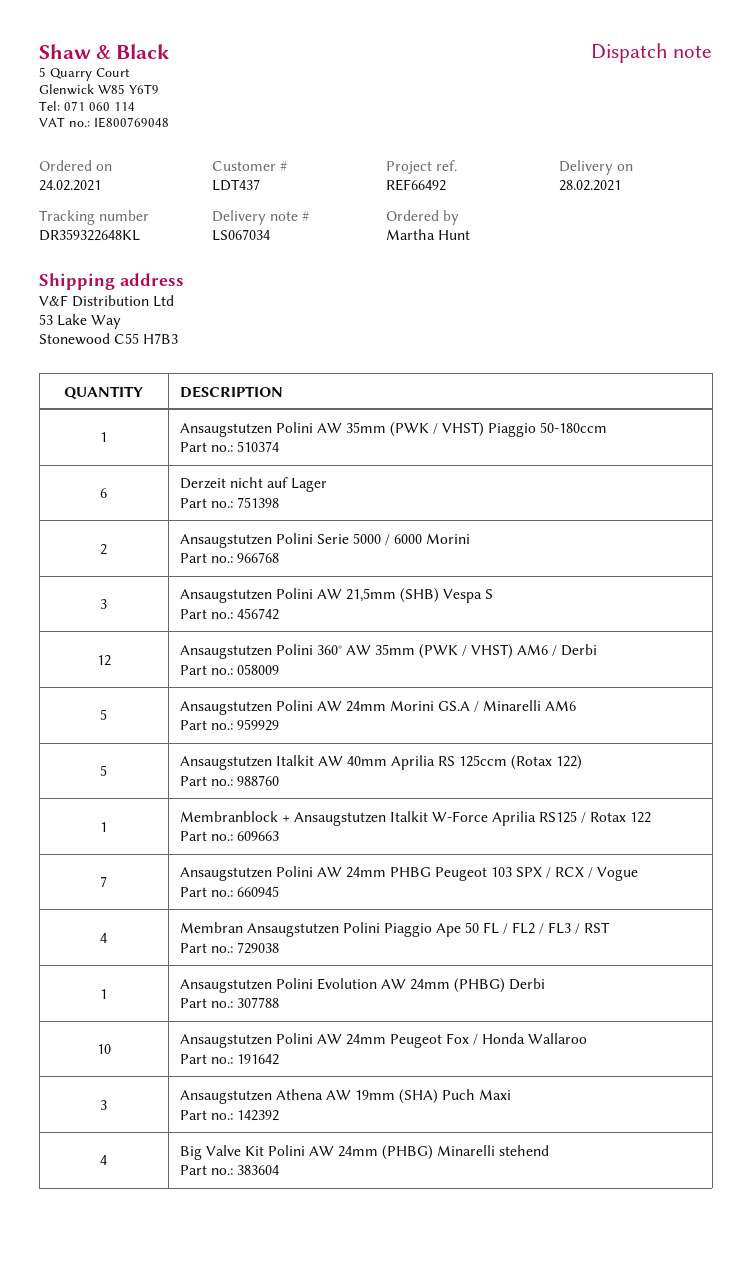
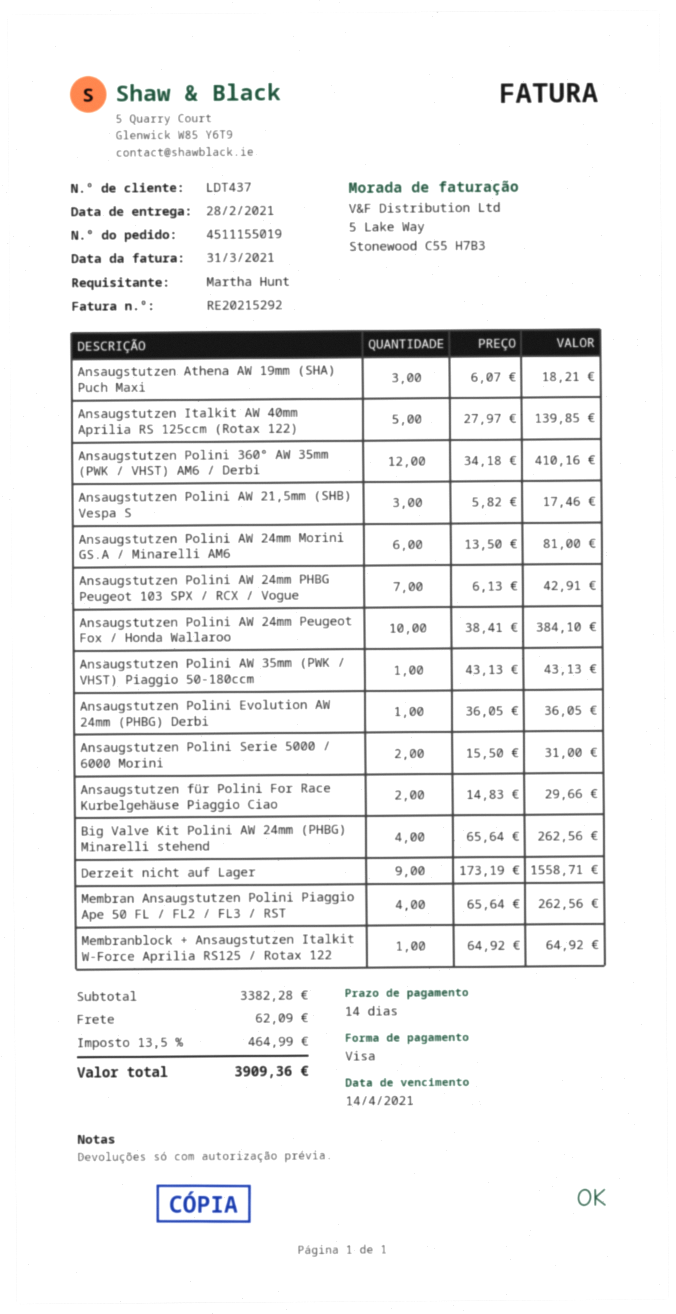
Derzeit nicht auf Lager: 6 -> 9
Ansaugstutzen Polini AW 24mm Morini GS.A / Minarelli AM6: 5 -> 6
Ansaugstutzen für Polini For Race Kurbelgehäuse Piaggio Ciao: none -> 2

